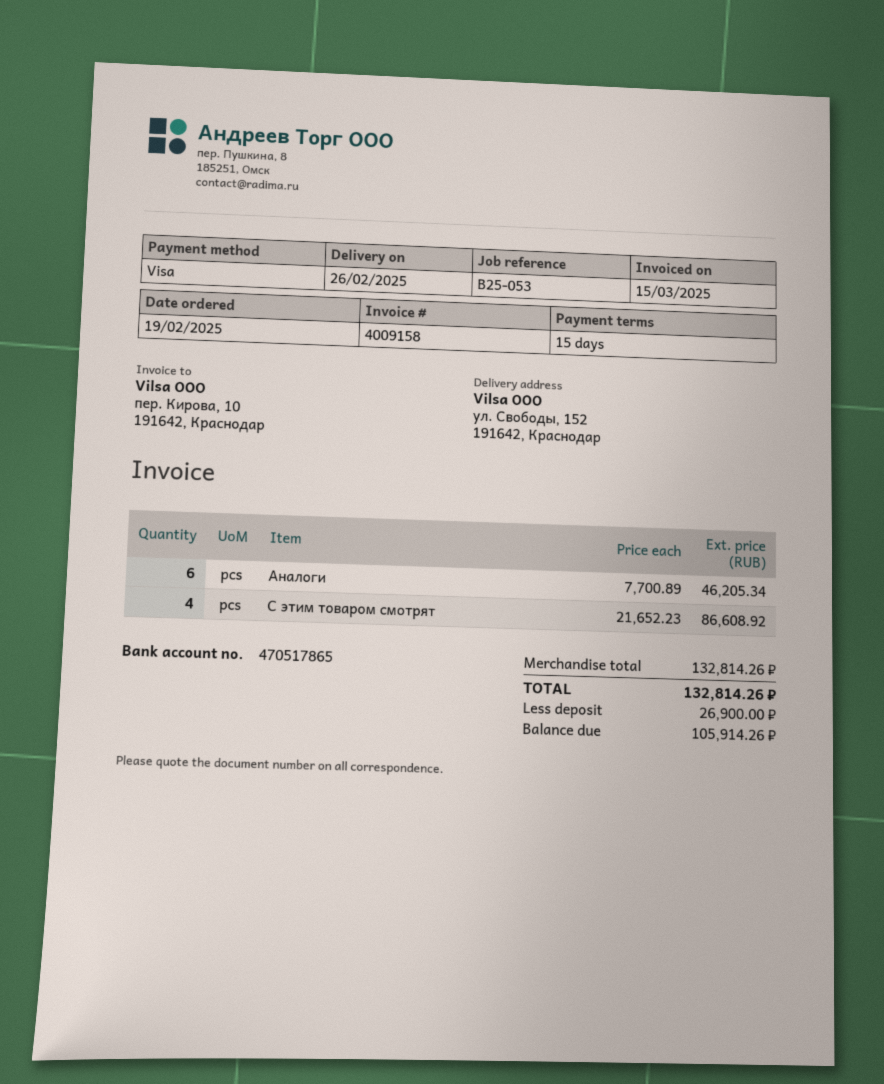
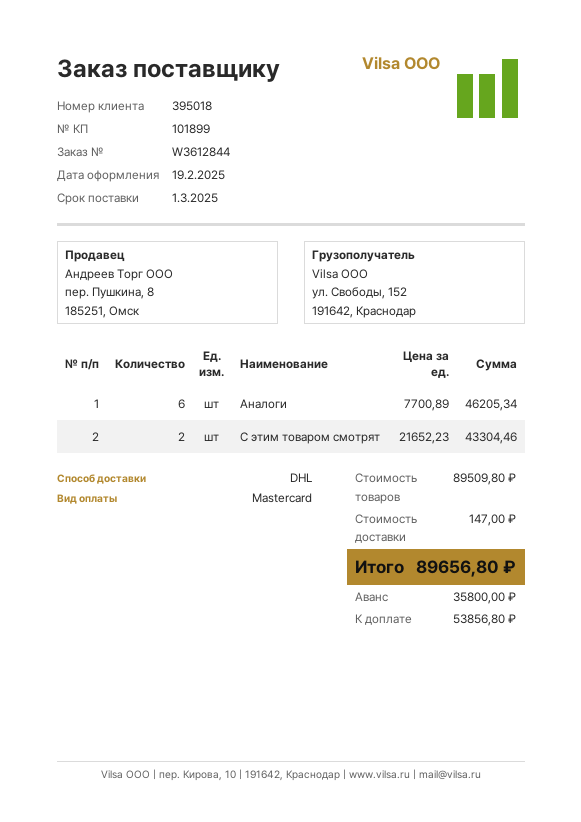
delivery date: 2025-02-26 -> 2025-03-01
payment method: Visa -> Mastercard
С этим товаром смотрят: 4 x 21652.23 = 86608.92 -> 2 x 21652.23 = 43304.46
subtotal: 132814.26 -> 89509.80
shipping: none -> 147.00
total: 132814.26 -> 89656.80
deposit: 26900.00 -> 35800.00
balance: 105914.26 -> 53856.80

